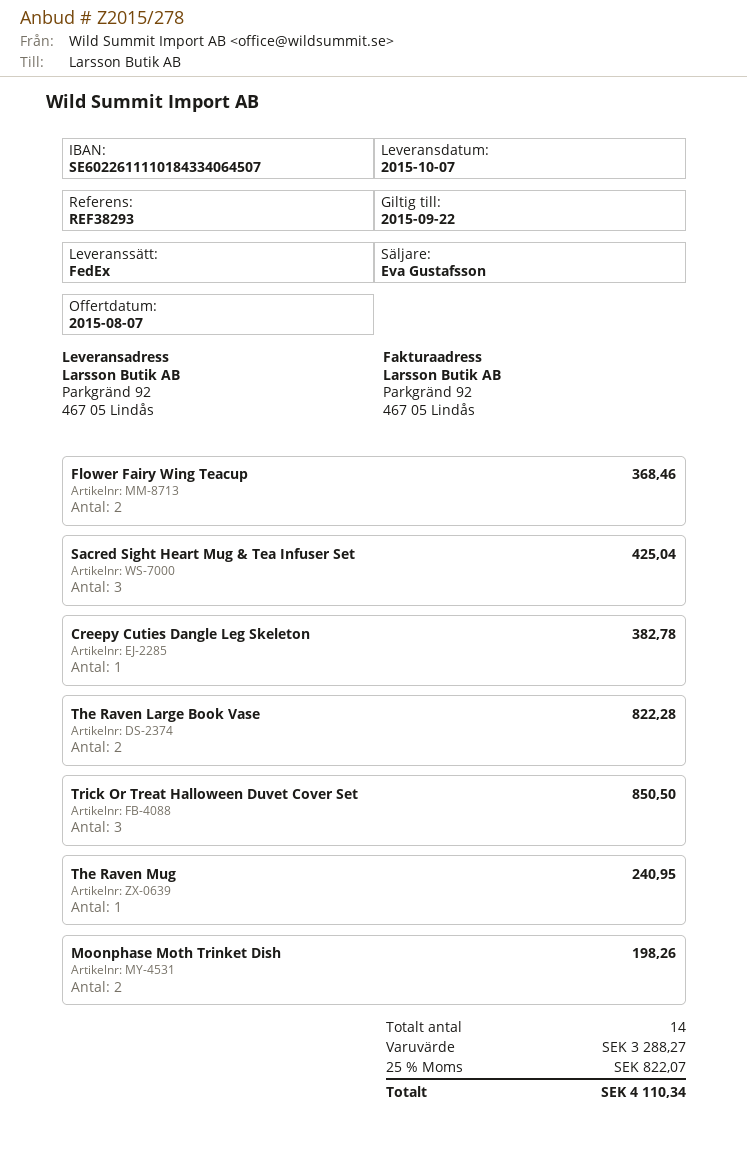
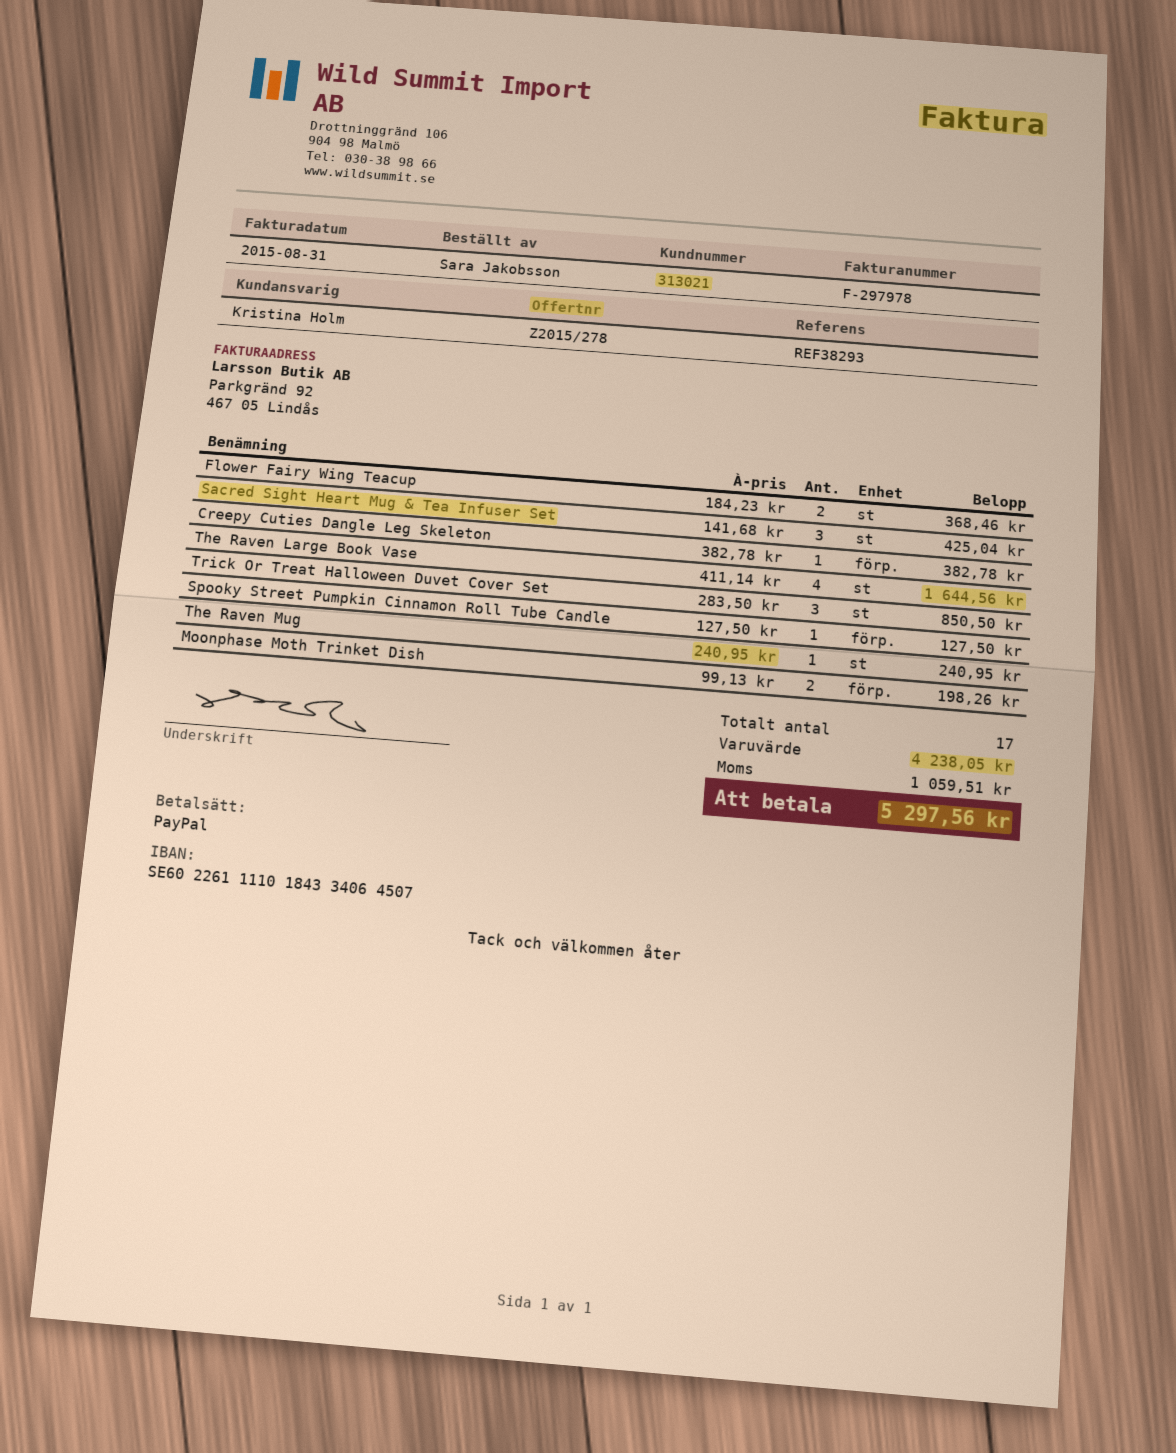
sales rep: Eva Gustafsson -> Kristina Holm
The Raven Large Book Vase: 2 for 822.28 -> 4 for 1644.56
Spooky Street Pumpkin Cinnamon Roll Tube Candle: none -> 1 for 127.50
total quantity: 14 -> 17
subtotal: 3288.27 -> 4238.05
tax: 822.07 -> 1059.51
total: 4110.34 -> 5297.56

